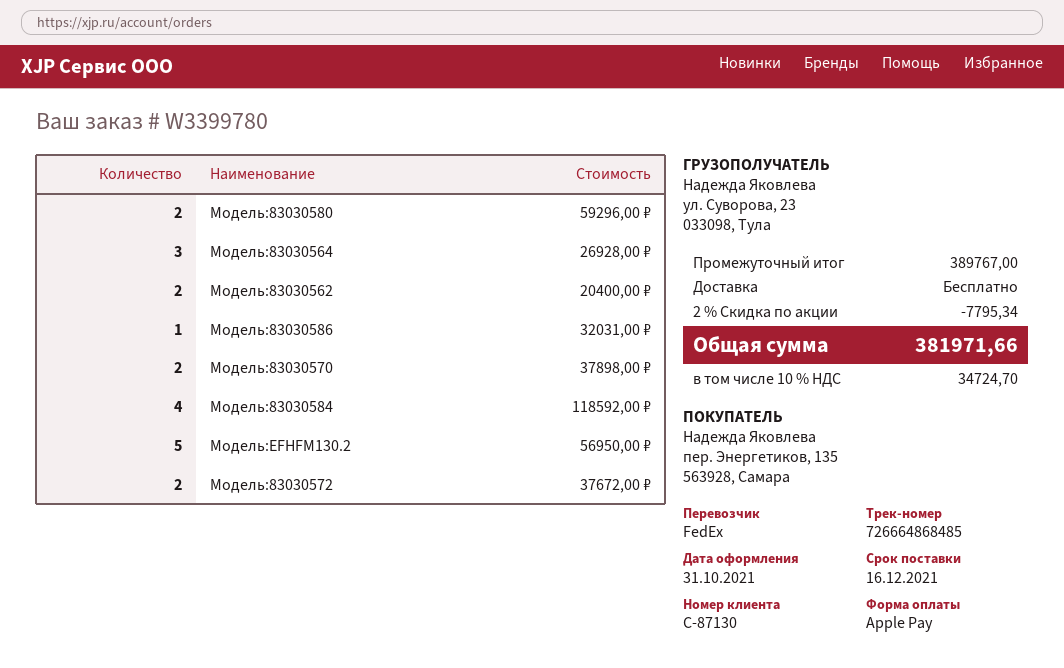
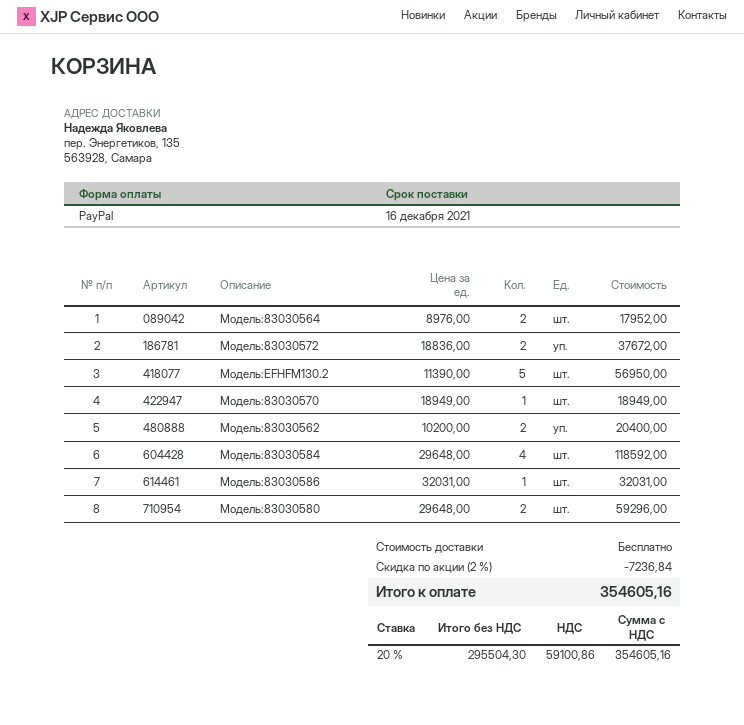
payment method: Apple Pay -> PayPal
ship to: ул. Суворова, 23, 033098, Тула -> пер. Энергетиков, 135, 563928, Самара
Модель:83030564: 3 for 26928.00 -> 2 for 17952.00
Модель:83030570: 2 for 37898.00 -> 1 for 18949.00
discount: 2% = 7795.34 -> 2% = 7236.84
tax: 10% = 34724.70 -> 20% = 59100.86
total: 381971.66 -> 354605.16

